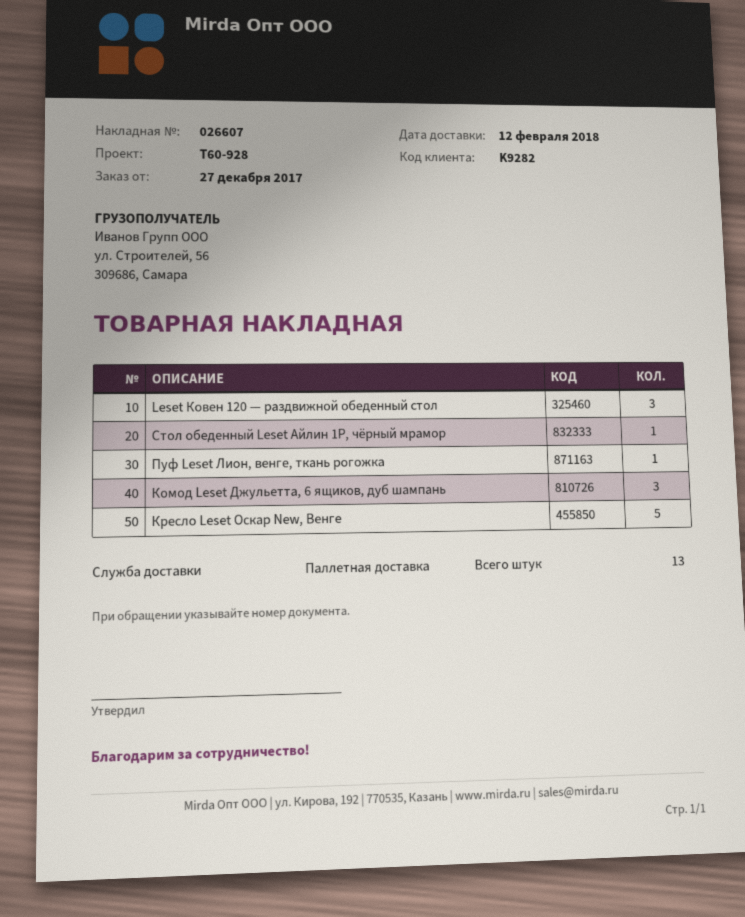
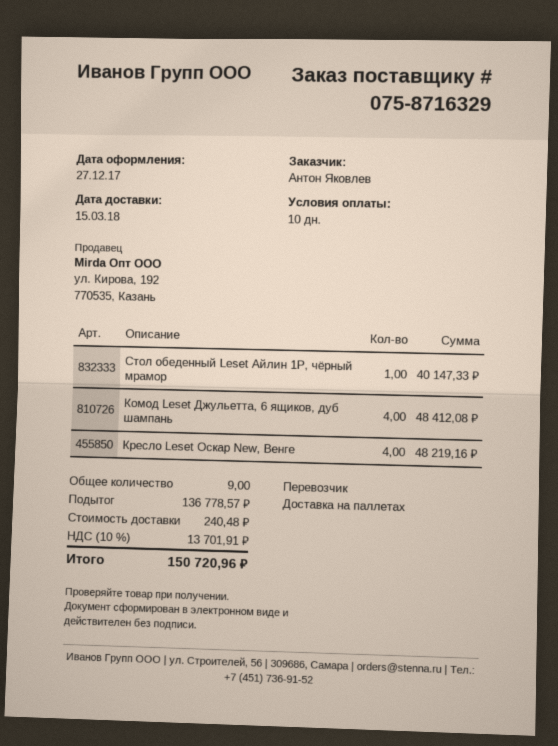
delivery date: 2018-02-12 -> 2018-03-15
Leset Ковен 120 — раздвижной обеденный стол: 3 -> none
Пуф Leset Лион, венге, ткань рогожка: 1 -> none
Комод Leset Джульетта, 6 ящиков, дуб шампань: 3 -> 4
Кресло Leset Оскар New, Венге: 5 -> 4
total quantity: 13 -> 9

